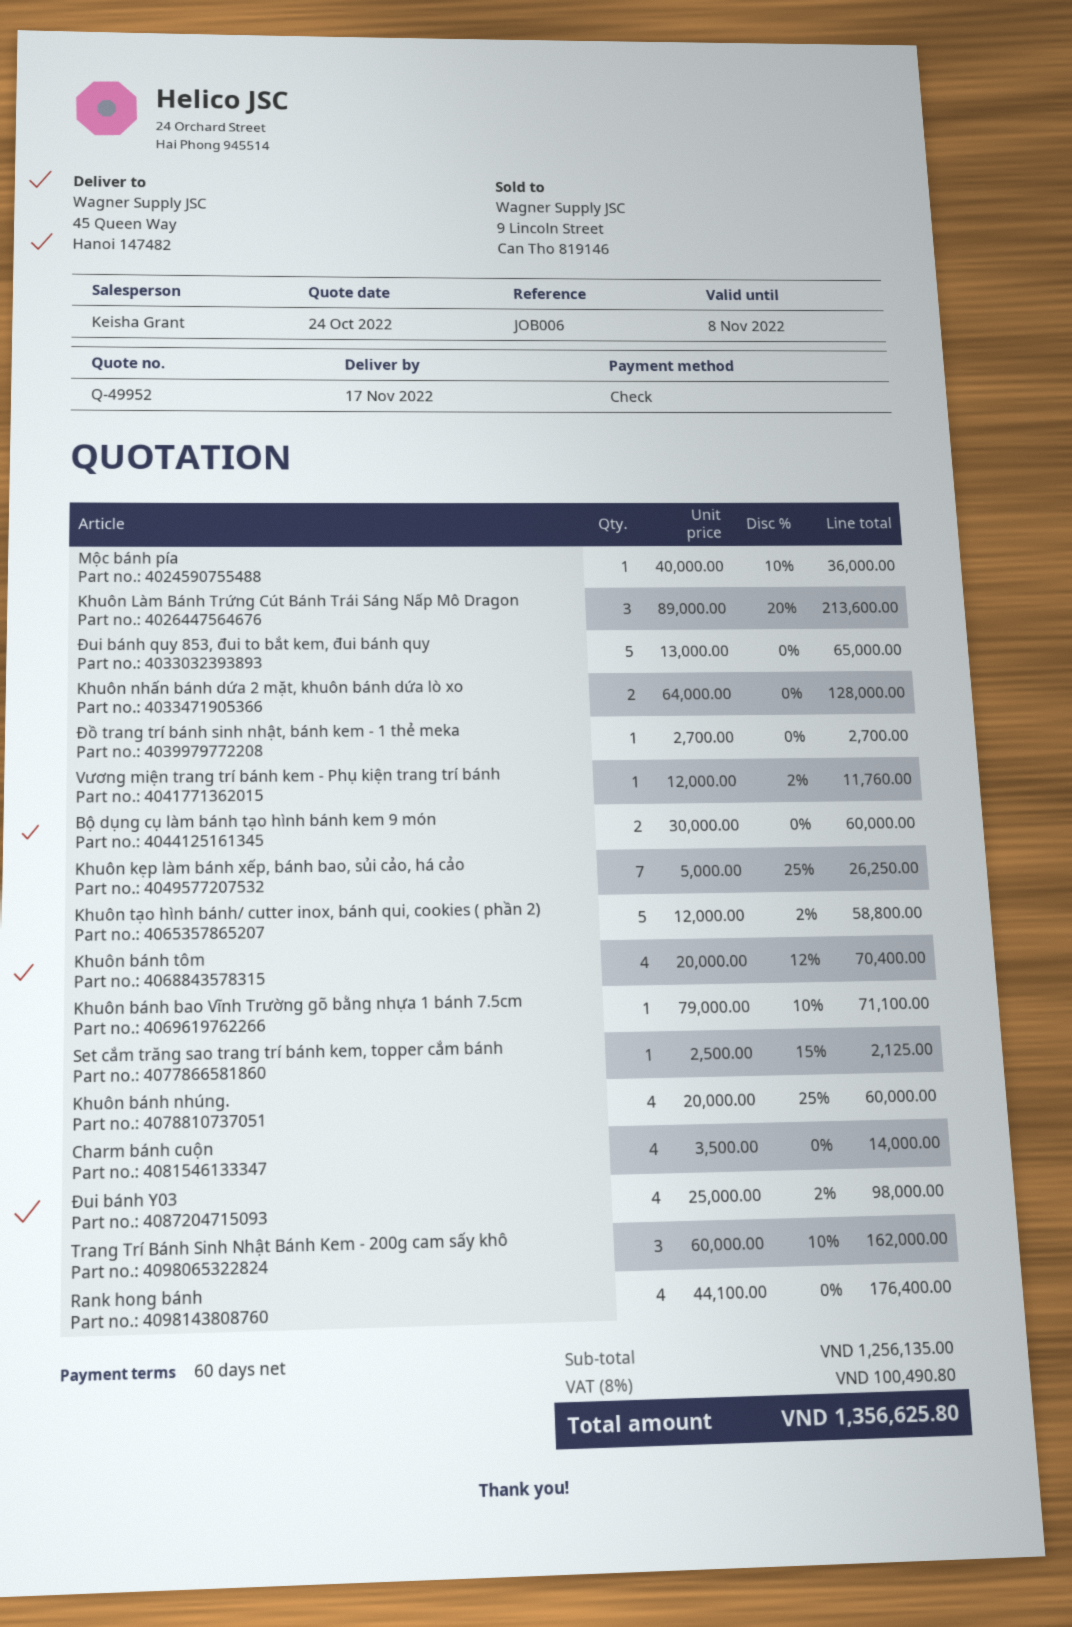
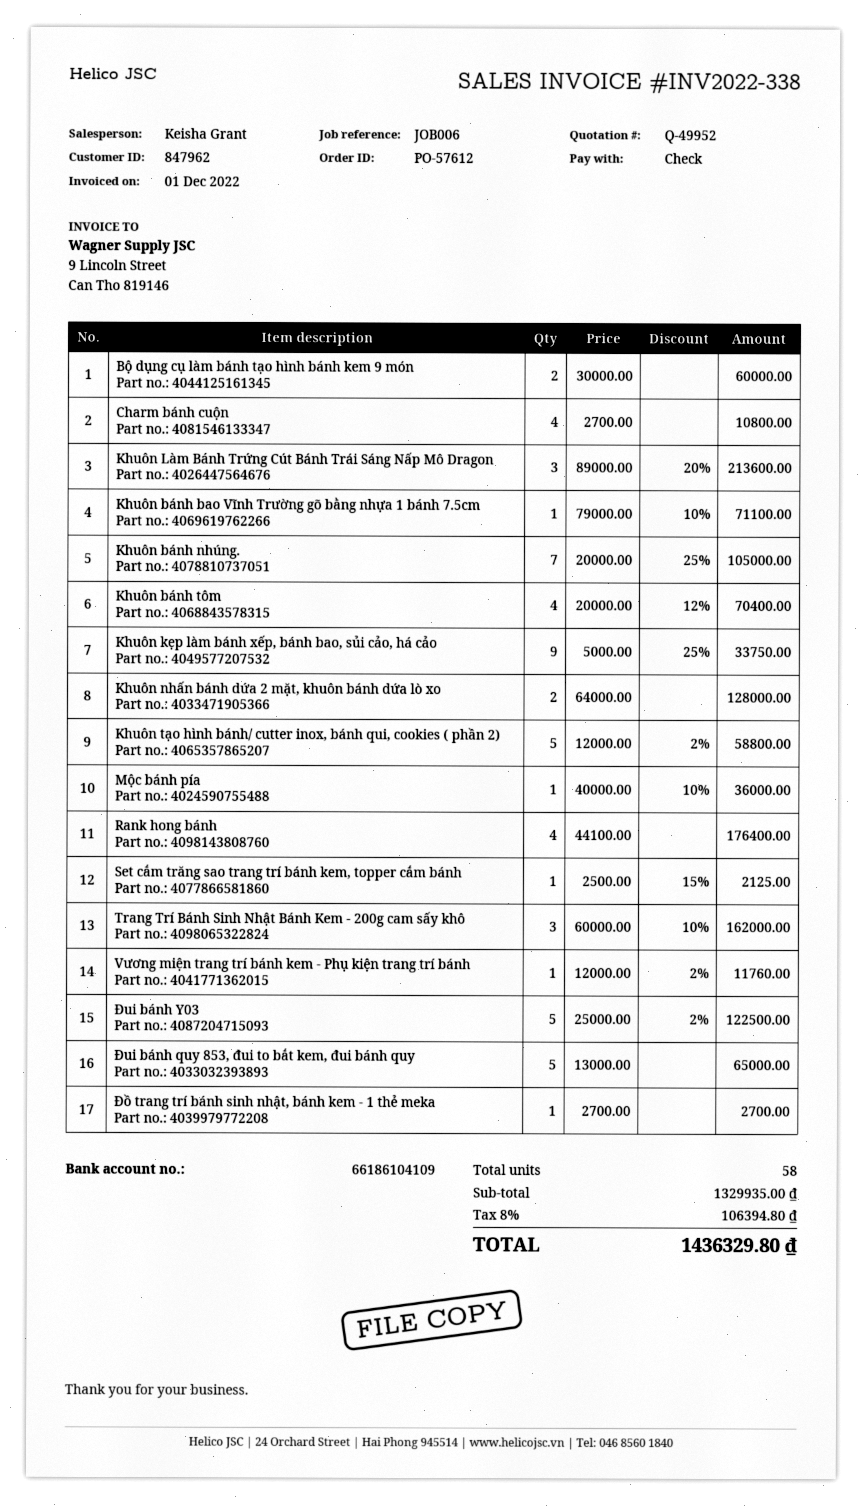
Khuôn kẹp làm bánh xếp, bánh bao, sủi cảo, há cảo: 7 x 5000.00 - 25% = 26250.00 -> 9 x 5000.00 - 25% = 33750.00
Khuôn bánh nhúng.: 4 x 20000.00 - 25% = 60000.00 -> 7 x 20000.00 - 25% = 105000.00
Charm bánh cuộn: 4 x 3500.00 = 14000.00 -> 4 x 2700.00 = 10800.00
Đui bánh Y03: 4 x 25000.00 - 2% = 98000.00 -> 5 x 25000.00 - 2% = 122500.00
subtotal: 1256135.00 -> 1329935.00
tax: 8% = 100490.80 -> 8% = 106394.80
total: 1356625.80 -> 1436329.80

